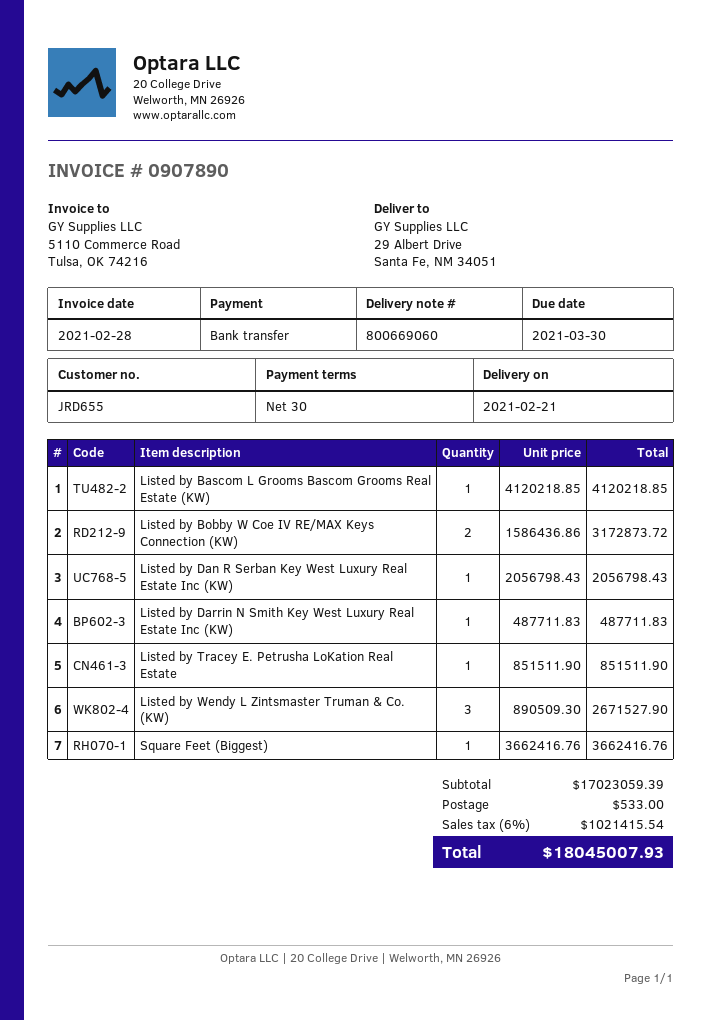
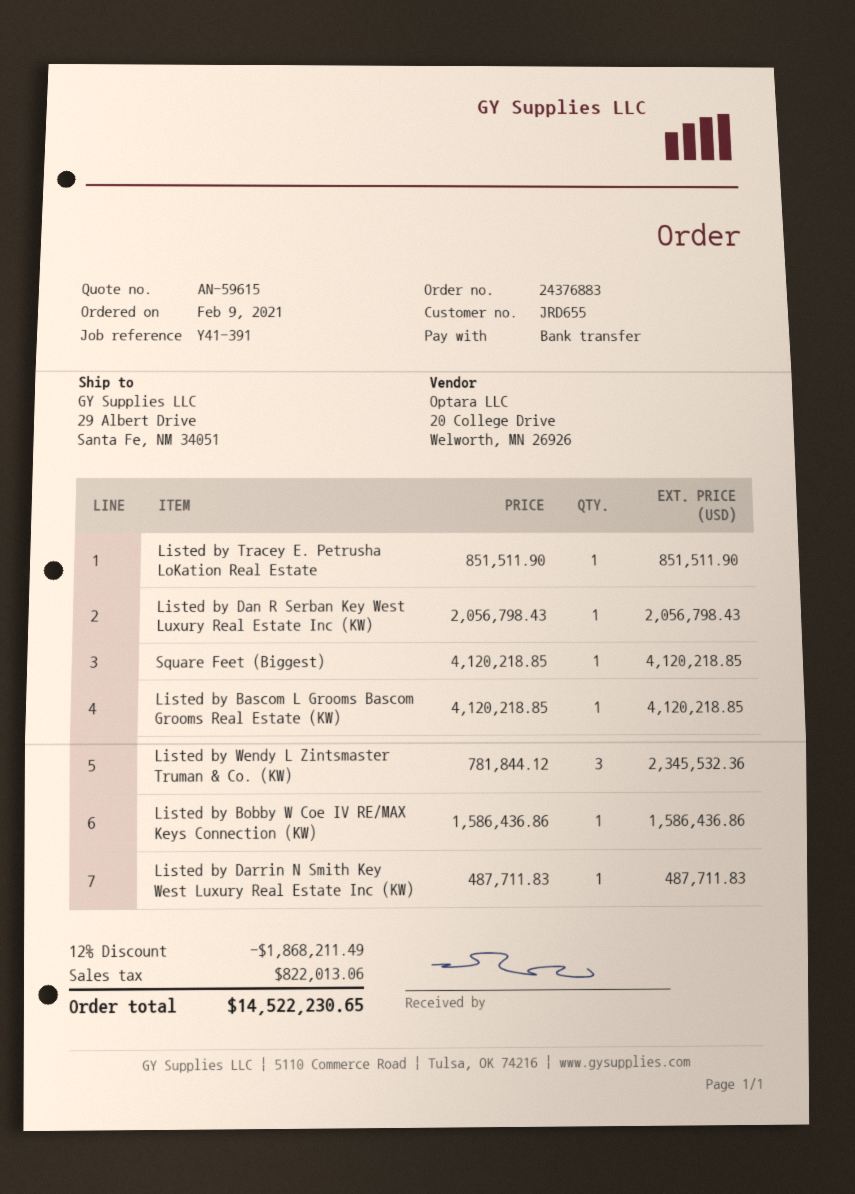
Listed by Bobby W Coe IV RE/MAX Keys Connection (KW): 2 x 1586436.86 = 3172873.72 -> 1 x 1586436.86 = 1586436.86
Listed by Wendy L Zintsmaster Truman & Co. (KW): 3 x 890509.30 = 2671527.90 -> 3 x 781844.12 = 2345532.36
Square Feet (Biggest): 1 x 3662416.76 = 3662416.76 -> 1 x 4120218.85 = 4120218.85
discount: none -> 12% = 1868211.49
shipping: 533.00 -> none
tax: 1021415.54 -> 822013.06
total: 18045007.93 -> 14522230.65

